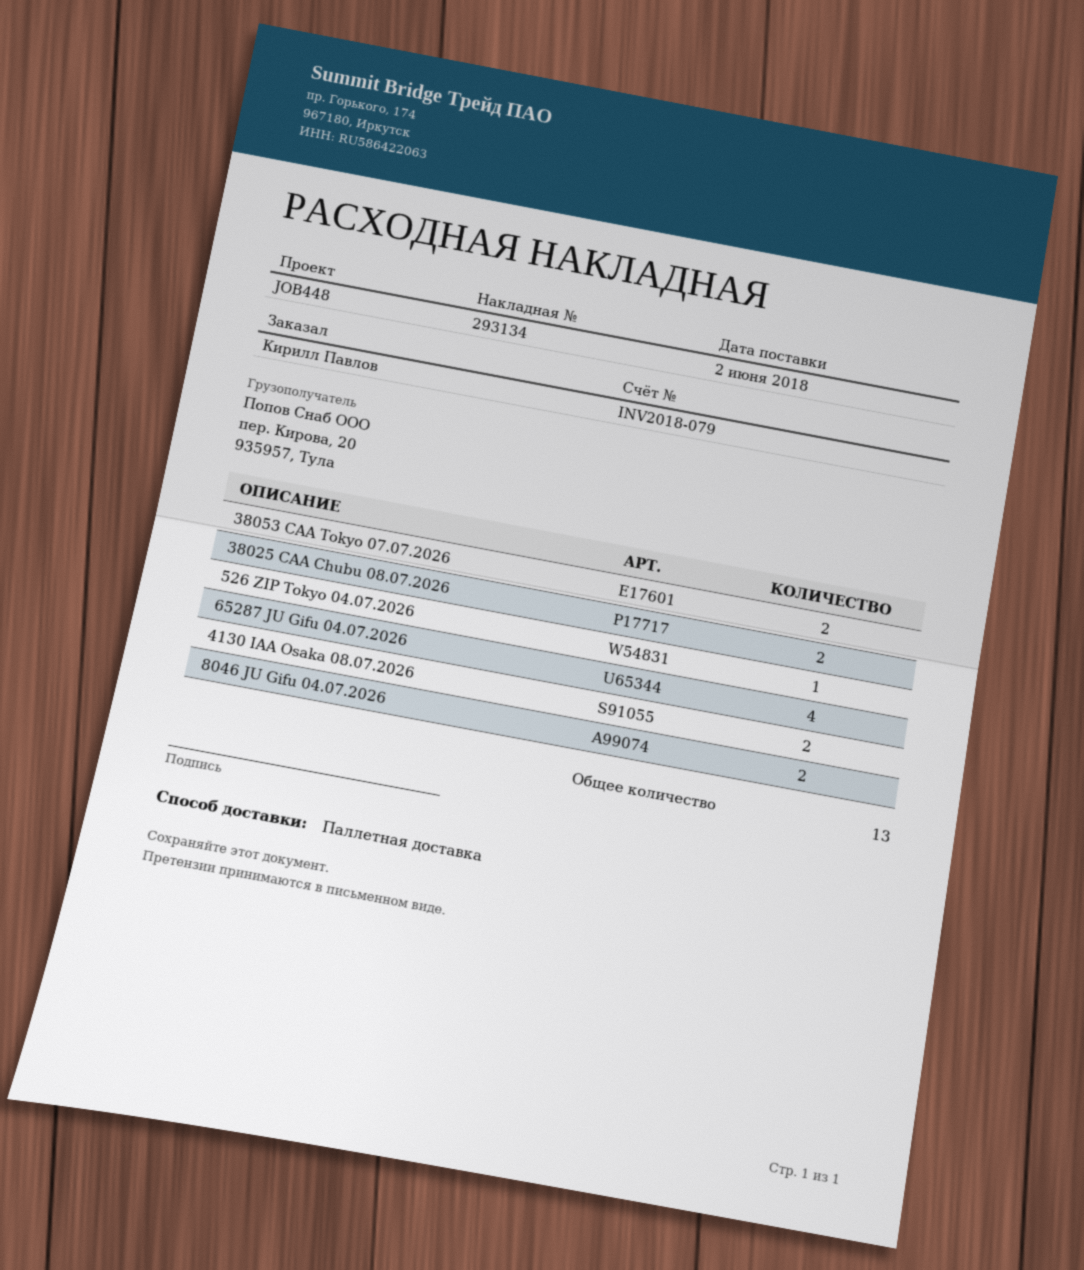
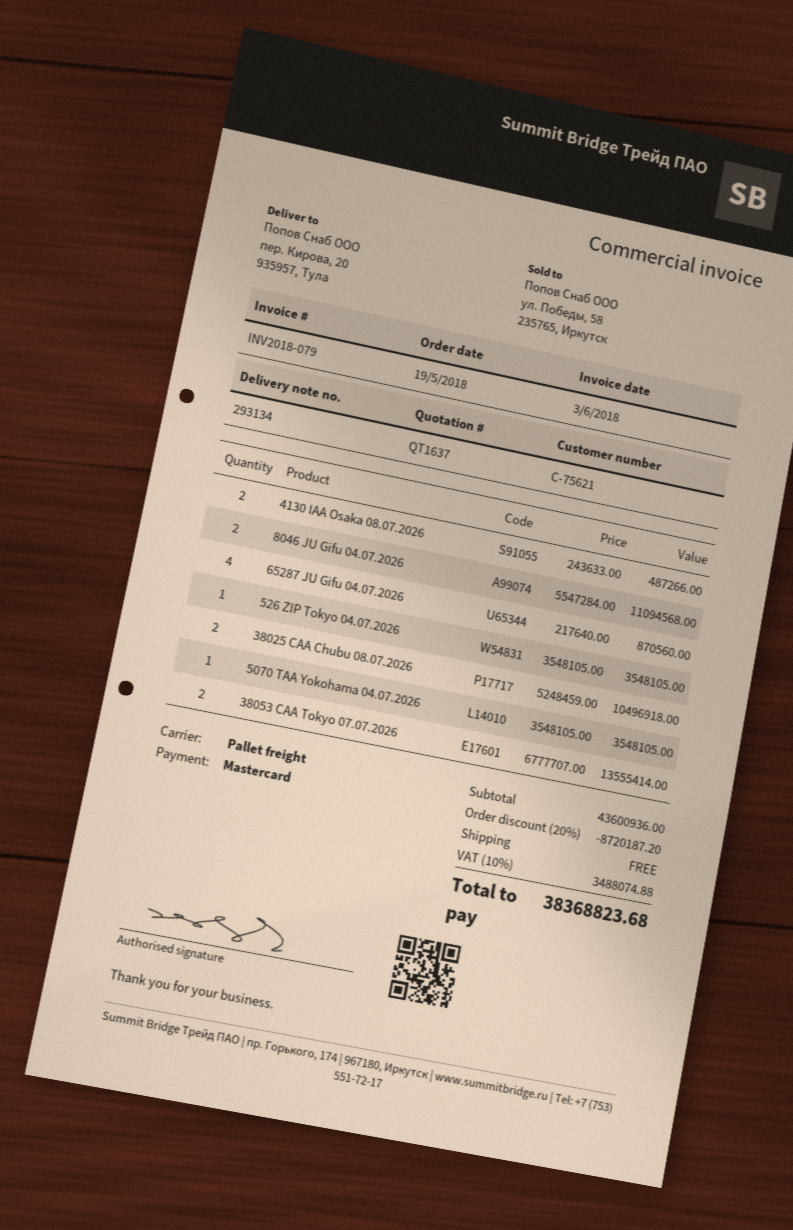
5070 TAA Yokohama 04.07.2026: none -> 1

